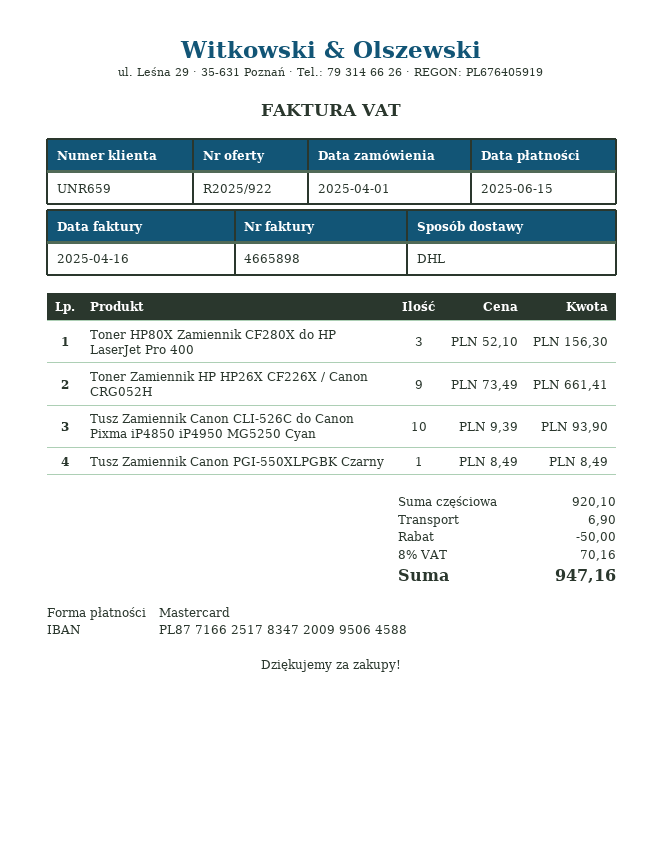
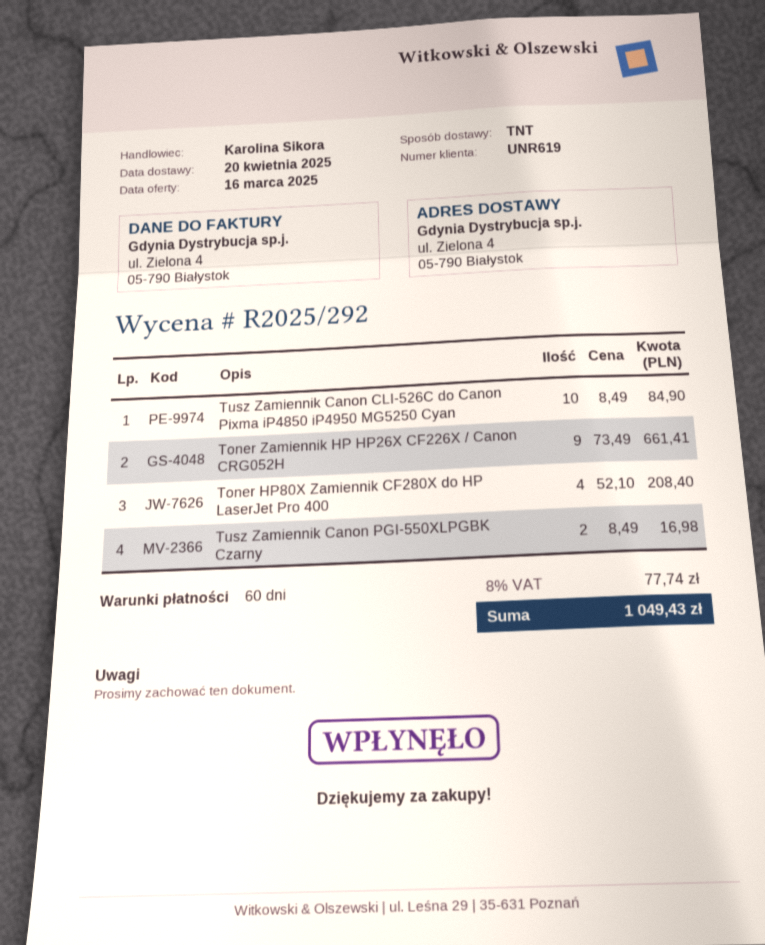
quote number: R2025/922 -> R2025/292
customer number: UNR659 -> UNR619
shipping method: DHL -> TNT
Toner HP80X Zamiennik CF280X do HP LaserJet Pro 400: 3 x 52.10 = 156.30 -> 4 x 52.10 = 208.40
Tusz Zamiennik Canon CLI-526C do Canon Pixma iP4850 iP4950 MG5250 Cyan: 10 x 9.39 = 93.90 -> 10 x 8.49 = 84.90
Tusz Zamiennik Canon PGI-550XLPGBK Czarny: 1 x 8.49 = 8.49 -> 2 x 8.49 = 16.98
discount: 50.00 -> none
shipping: 6.90 -> none
tax: 8% = 70.16 -> 8% = 77.74
total: 947.16 -> 1049.43

